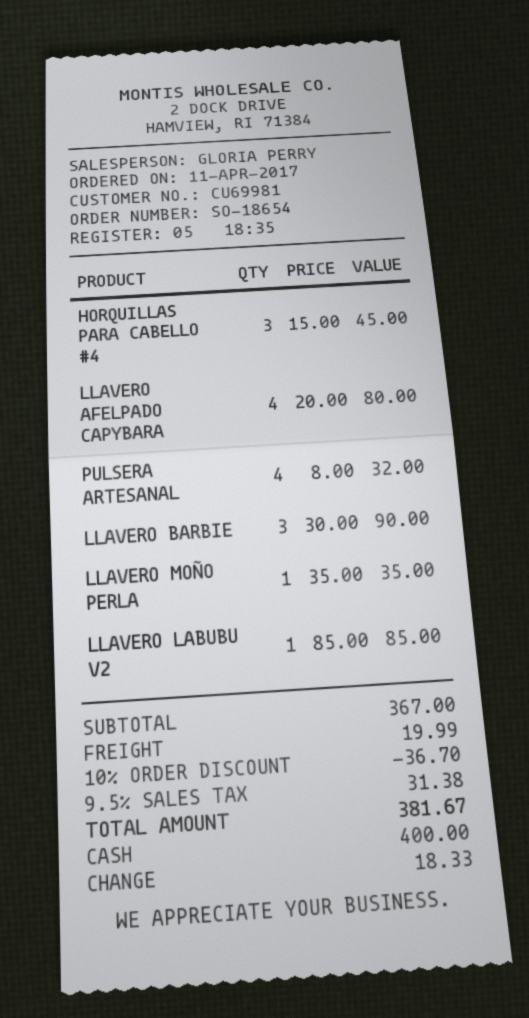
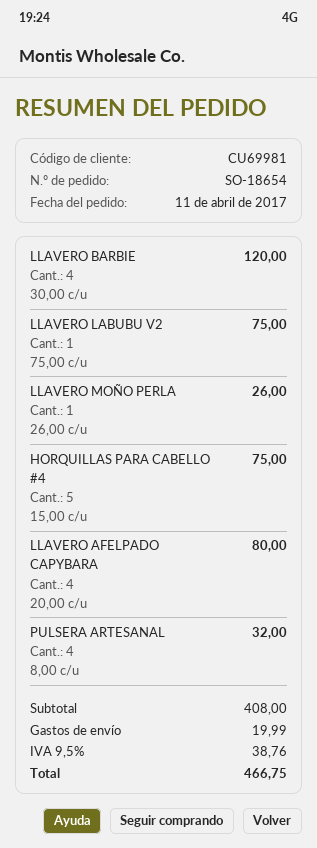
HORQUILLAS PARA CABELLO #4: 3 x 15.00 = 45.00 -> 5 x 15.00 = 75.00
LLAVERO BARBIE: 3 x 30.00 = 90.00 -> 4 x 30.00 = 120.00
LLAVERO MOÑO PERLA: 1 x 35.00 = 35.00 -> 1 x 26.00 = 26.00
LLAVERO LABUBU V2: 1 x 85.00 = 85.00 -> 1 x 75.00 = 75.00
subtotal: 367.00 -> 408.00
discount: 10% = 36.70 -> none
tax: 9.5% = 31.38 -> 9.5% = 38.76
total: 381.67 -> 466.75

